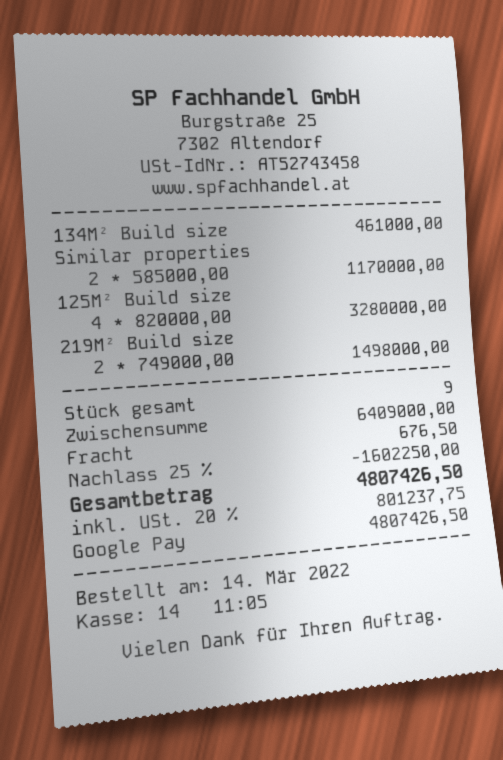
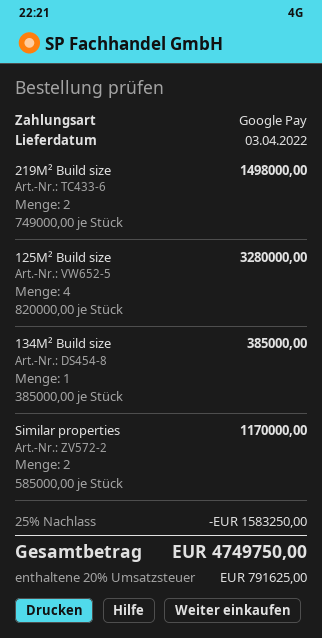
134M² Build size: 1 x 461000.00 = 461000.00 -> 1 x 385000.00 = 385000.00
discount: 25% = 1602250.00 -> 25% = 1583250.00
shipping: 676.50 -> none
tax: 20% = 801237.75 -> 20% = 791625.00
total: 4807426.50 -> 4749750.00

